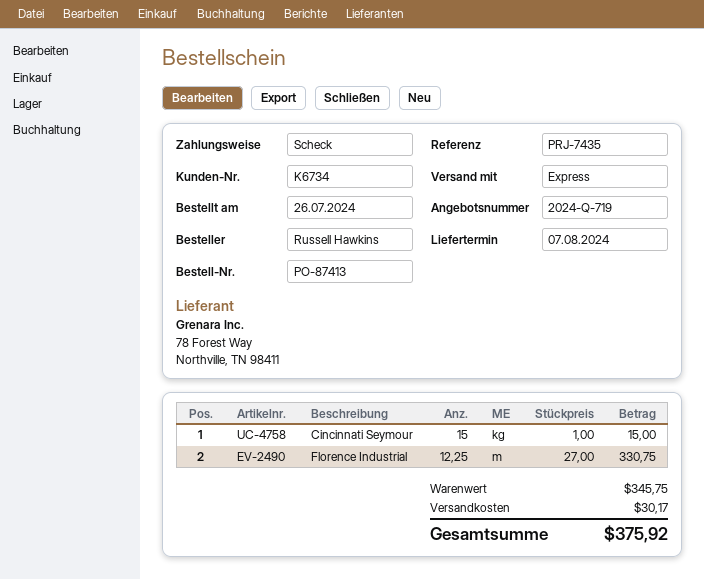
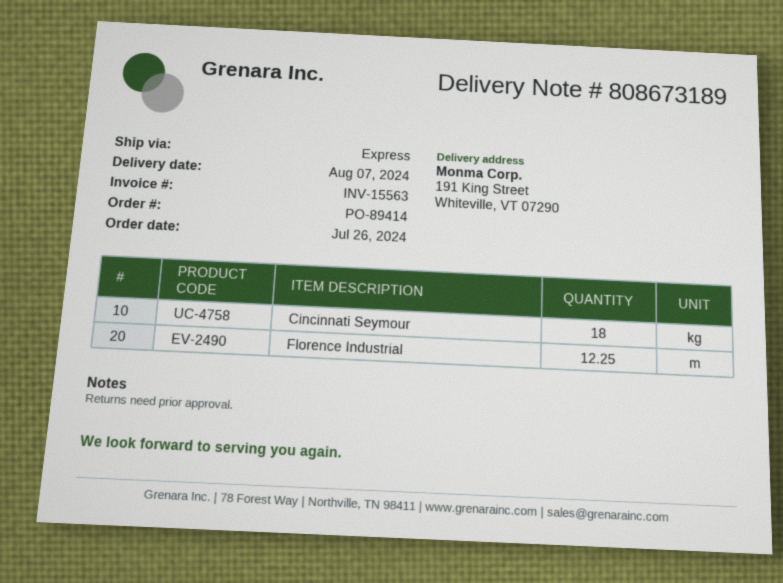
order number: PO-87413 -> PO-89414
Cincinnati Seymour: 15 -> 18

